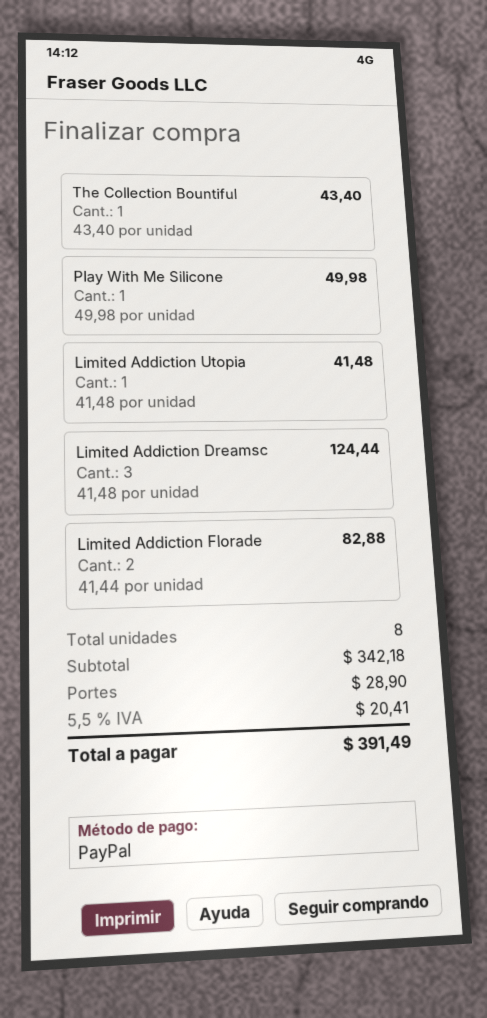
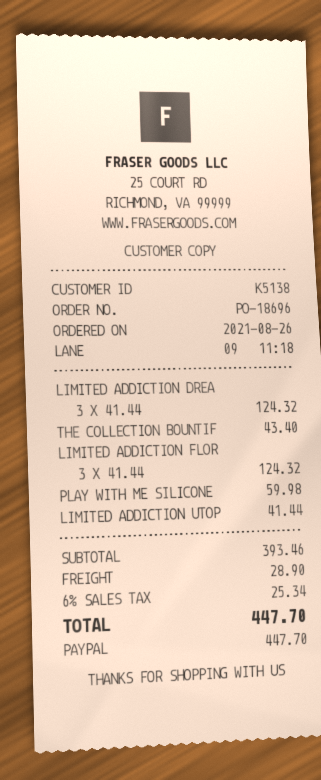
Play With Me Silicone: 1 x 49.98 = 49.98 -> 1 x 59.98 = 59.98
Limited Addiction Utopia: 1 x 41.48 = 41.48 -> 1 x 41.44 = 41.44
Limited Addiction Dreamsc: 3 x 41.48 = 124.44 -> 3 x 41.44 = 124.32
Limited Addiction Florade: 2 x 41.44 = 82.88 -> 3 x 41.44 = 124.32
subtotal: 342.18 -> 393.46
tax: 5.5% = 20.41 -> 6% = 25.34
total: 391.49 -> 447.70

